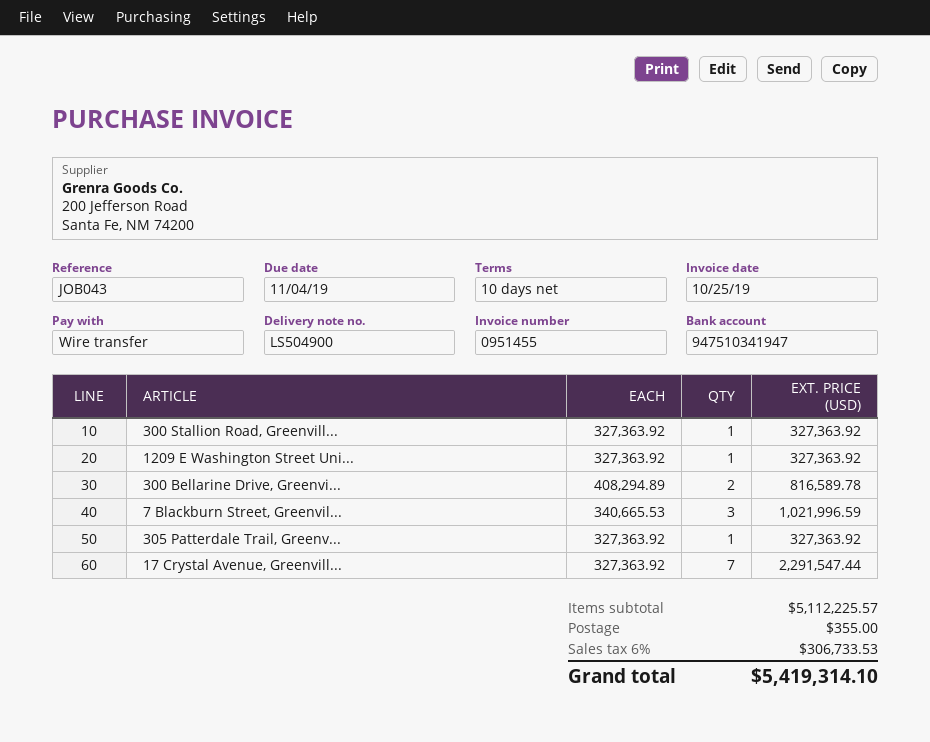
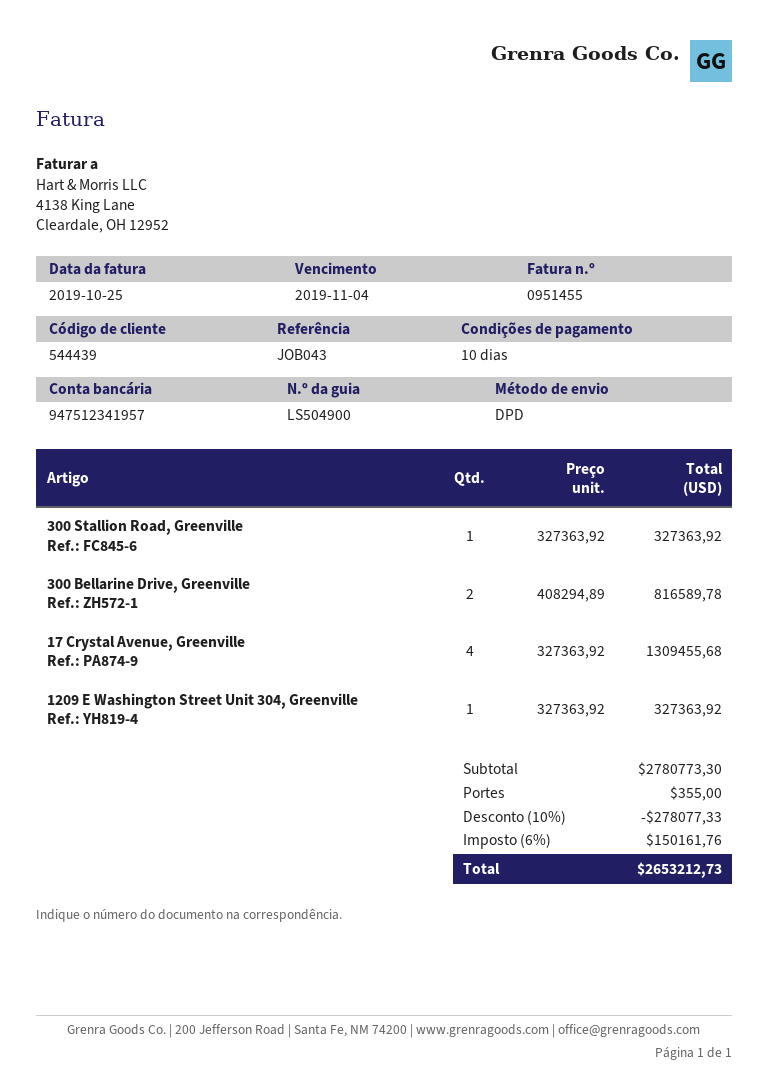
bank account: 947510341947 -> 947512341957
7 Blackburn Street, Greenvil...: 3 x 340665.53 = 1021996.59 -> none
305 Patterdale Trail, Greenv...: 1 x 327363.92 = 327363.92 -> none
17 Crystal Avenue, Greenvill...: 7 x 327363.92 = 2291547.44 -> 4 x 327363.92 = 1309455.68
subtotal: 5112225.57 -> 2780773.30
discount: none -> 10% = 278077.33
tax: 6% = 306733.53 -> 6% = 150161.76
total: 5419314.10 -> 2653212.73

